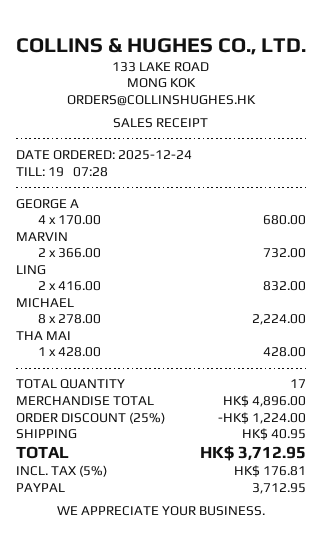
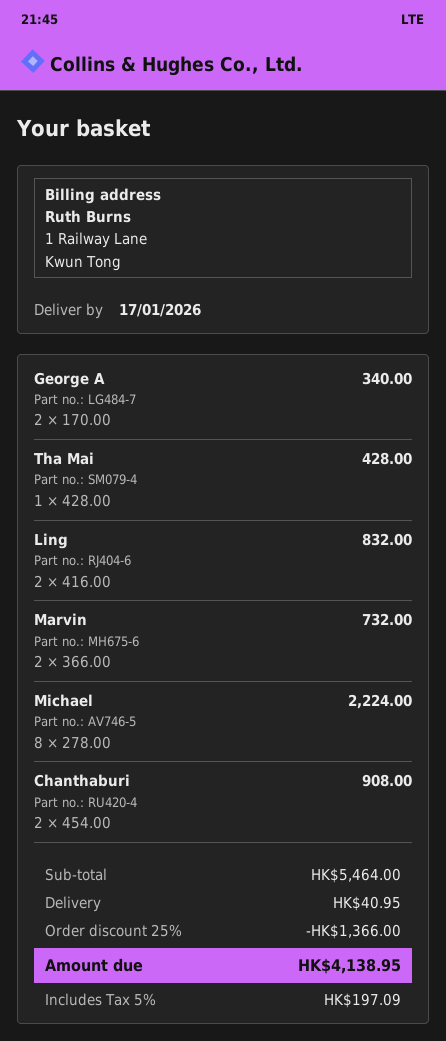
GEORGE A: 4 x 170.00 = 680.00 -> 2 x 170.00 = 340.00
Chanthaburi: none -> 2 x 454.00 = 908.00
subtotal: 4896.00 -> 5464.00
discount: 25% = 1224.00 -> 25% = 1366.00
tax: 5% = 176.81 -> 5% = 197.09
total: 3712.95 -> 4138.95

